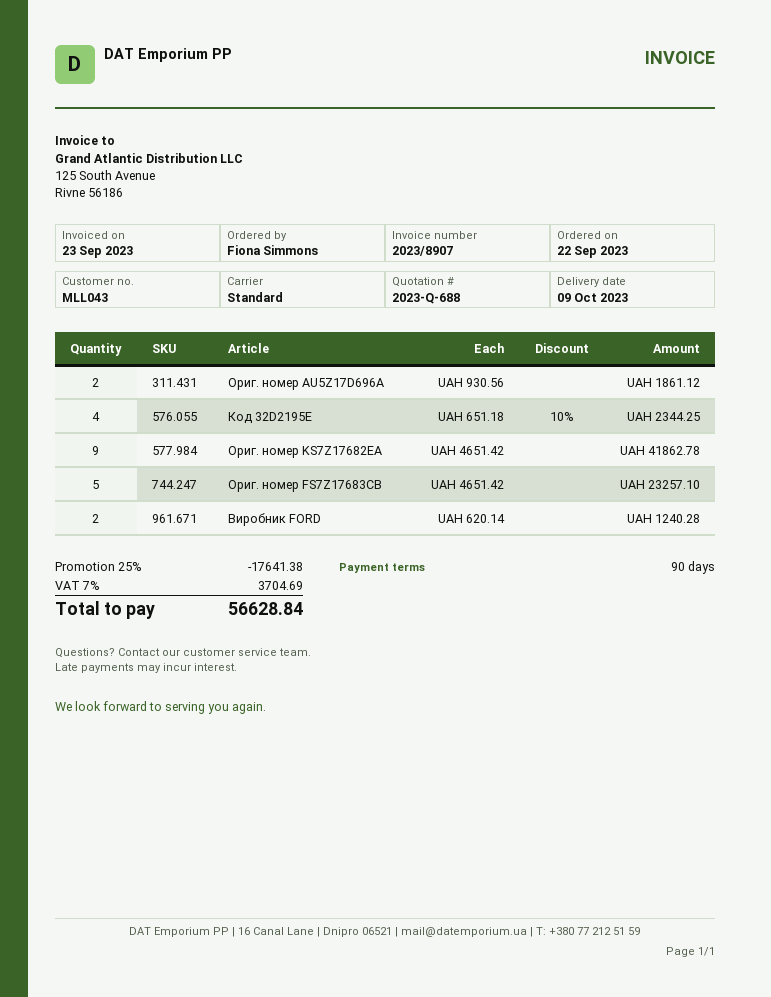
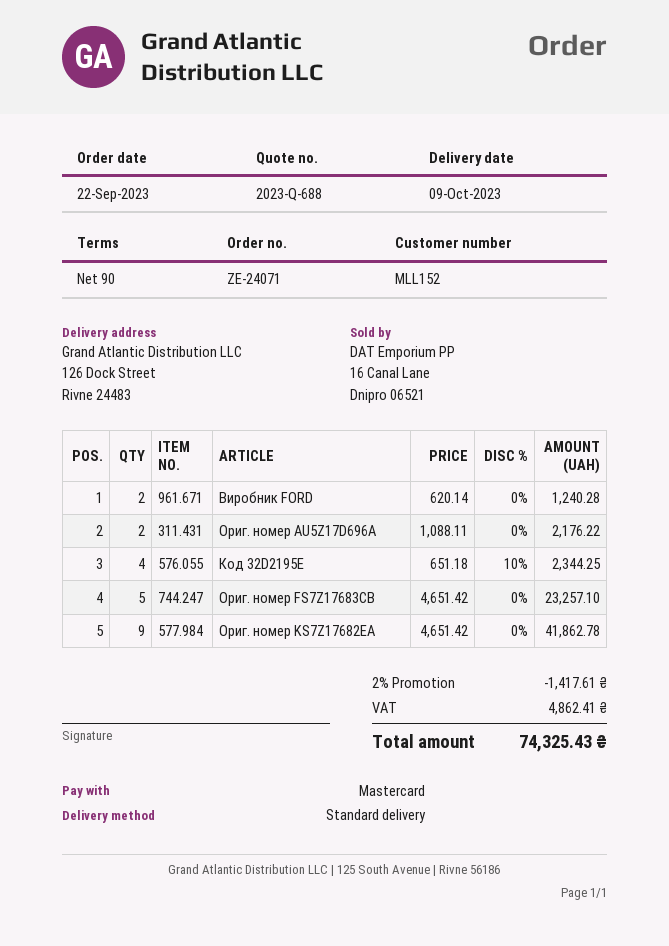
customer number: MLL043 -> MLL152
Ориг. номер AU5Z17D696A: 2 x 930.56 = 1861.12 -> 2 x 1088.11 = 2176.22
discount: 25% = 17641.38 -> 2% = 1417.61
tax: 3704.69 -> 4862.41
total: 56628.84 -> 74325.43

